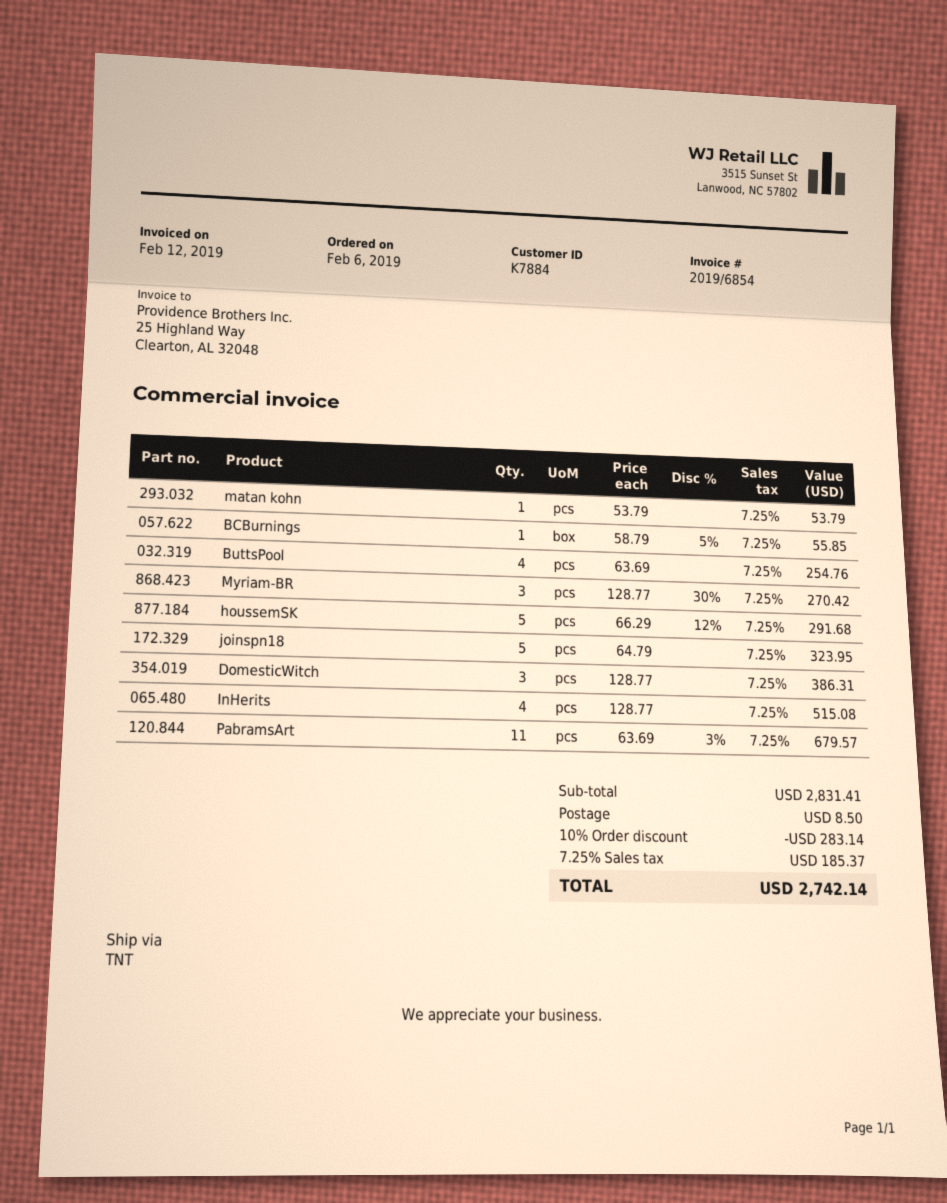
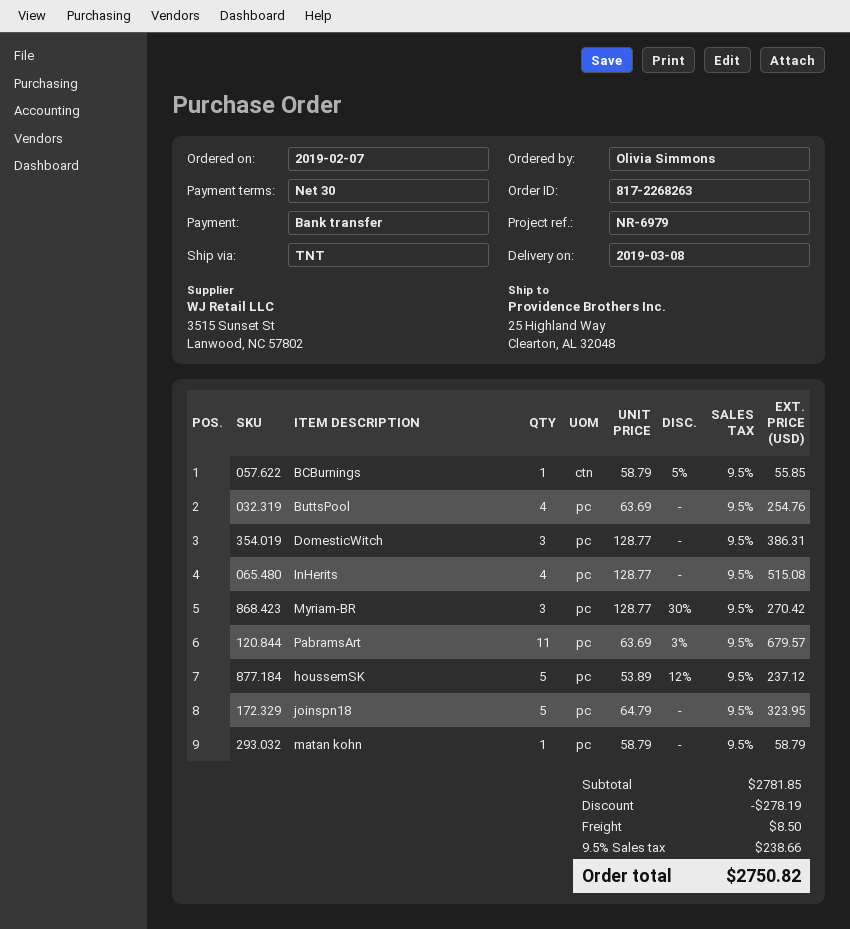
order date: 2019-02-06 -> 2019-02-07
matan kohn: 1 x 53.79 = 53.79 -> 1 x 58.79 = 58.79
houssemSK: 5 x 66.29 - 12% = 291.68 -> 5 x 53.89 - 12% = 237.12
subtotal: 2831.41 -> 2781.85
discount: 283.14 -> 278.19
tax: 7.25% = 185.37 -> 9.5% = 238.66
total: 2742.14 -> 2750.82

